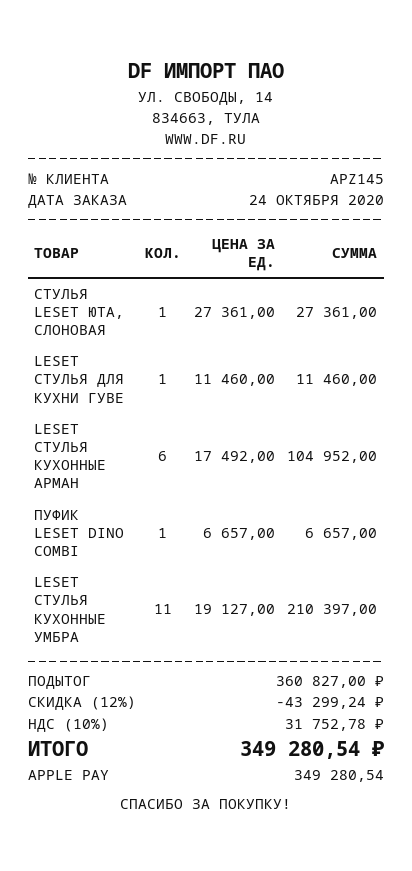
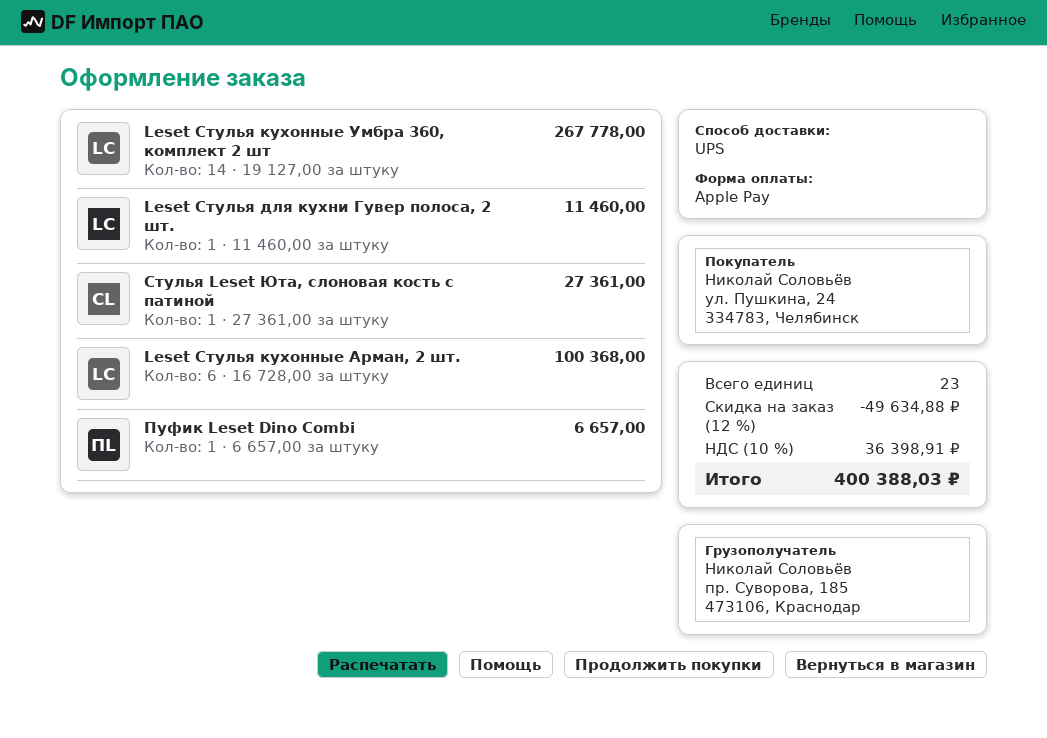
LESET СТУЛЬЯ КУХОННЫЕ АРМАН: 6 x 17492.00 = 104952.00 -> 6 x 16728.00 = 100368.00
LESET СТУЛЬЯ КУХОННЫЕ УМБРА: 11 x 19127.00 = 210397.00 -> 14 x 19127.00 = 267778.00
discount: 12% = 43299.24 -> 12% = 49634.88
tax: 10% = 31752.78 -> 10% = 36398.91
total: 349280.54 -> 400388.03

